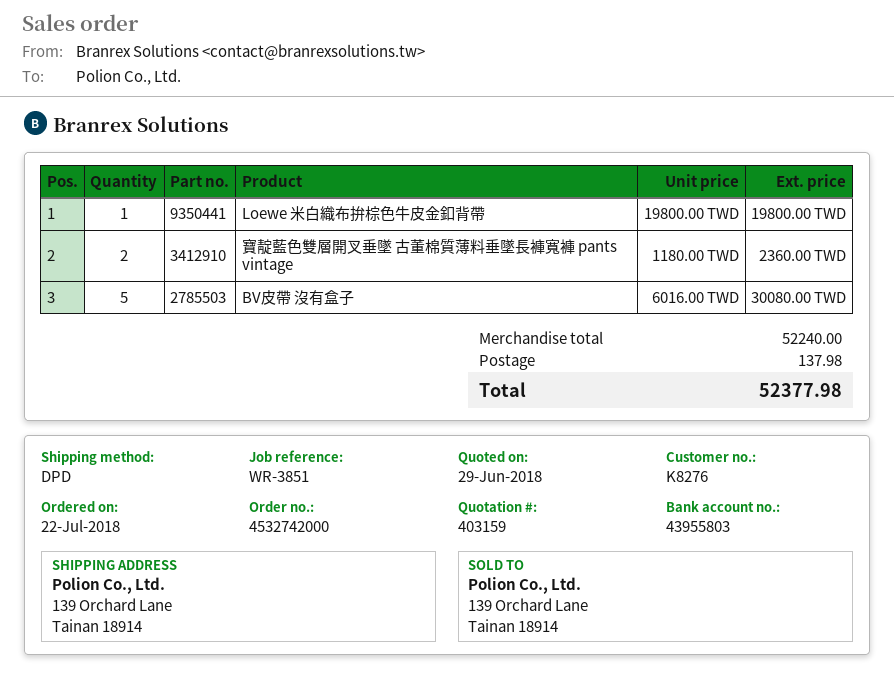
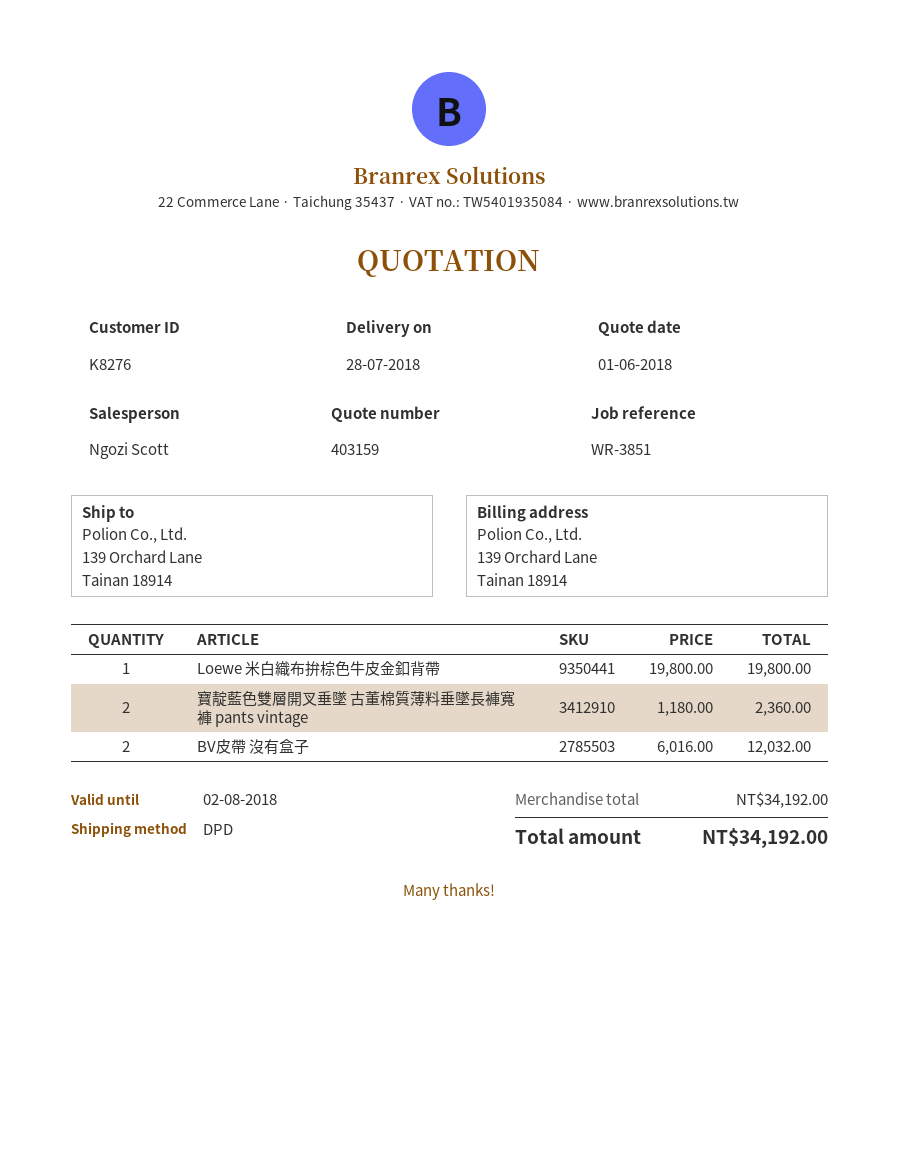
quote date: 2018-06-29 -> 2018-06-01
BV皮帶 沒有盒子: 5 x 6016.00 = 30080.00 -> 2 x 6016.00 = 12032.00
subtotal: 52240.00 -> 34192.00
shipping: 137.98 -> none
total: 52377.98 -> 34192.00

